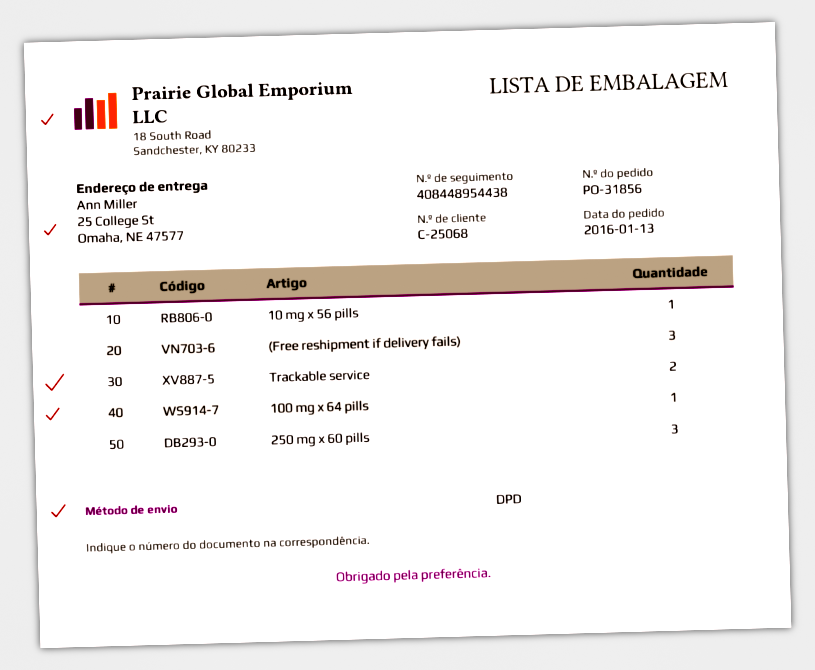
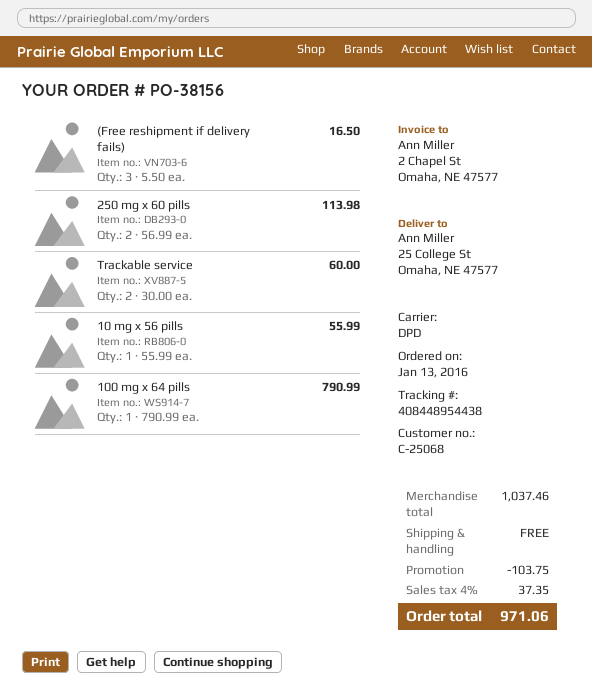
order number: PO-31856 -> PO-38156
250 mg x 60 pills: 3 -> 2

